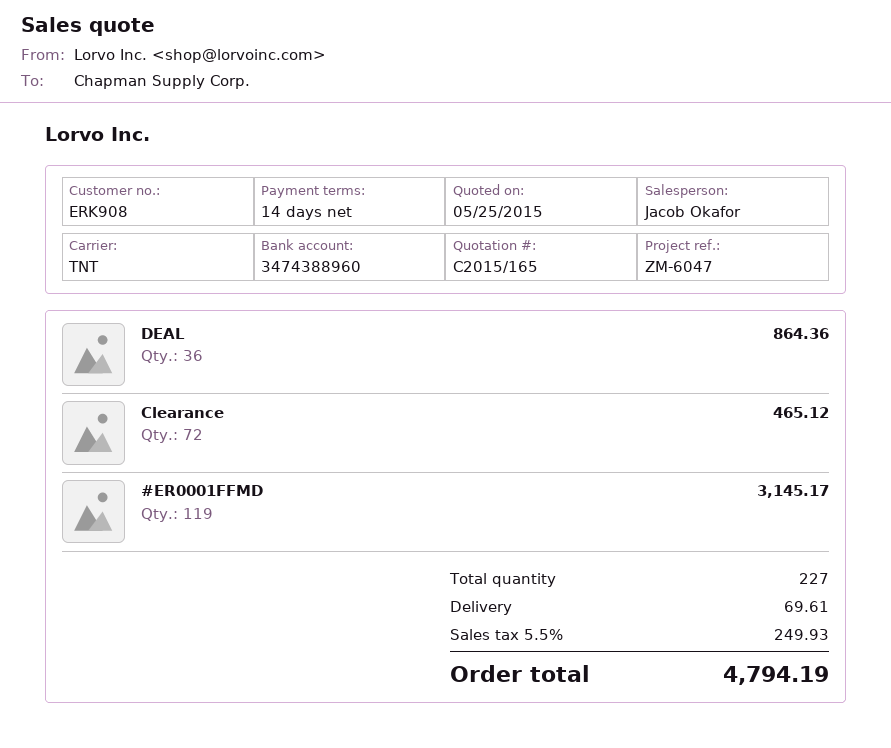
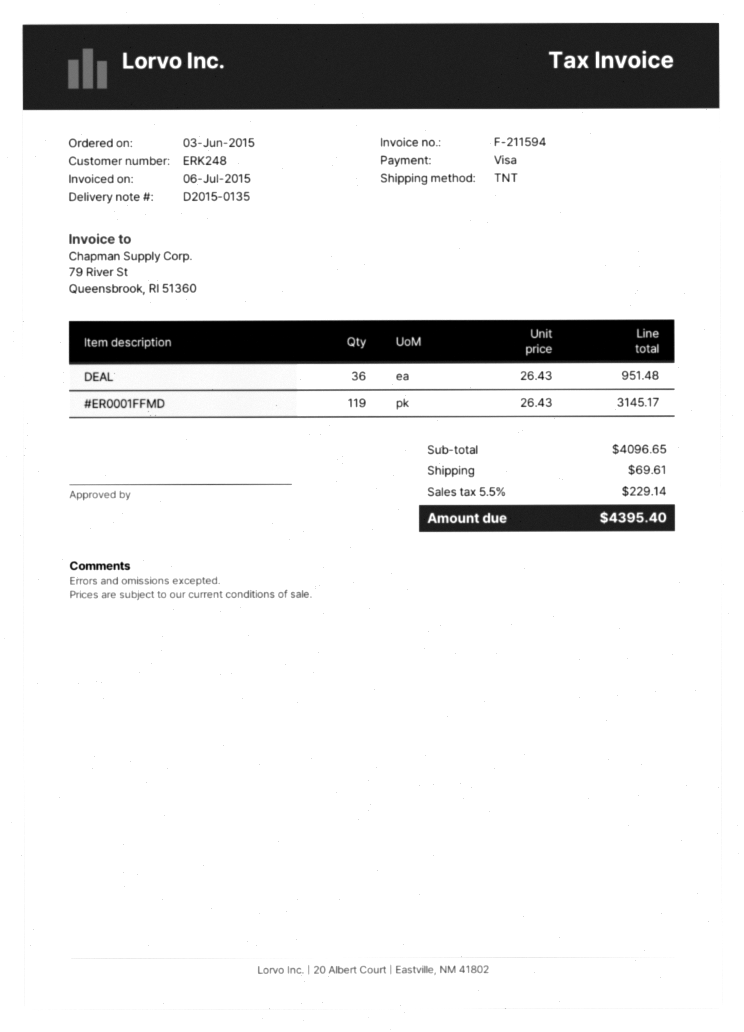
customer number: ERK908 -> ERK248
DEAL: 36 for 864.36 -> 36 for 951.48
Clearance: 72 for 465.12 -> none
tax: 5.5% = 249.93 -> 5.5% = 229.14
total: 4794.19 -> 4395.40

